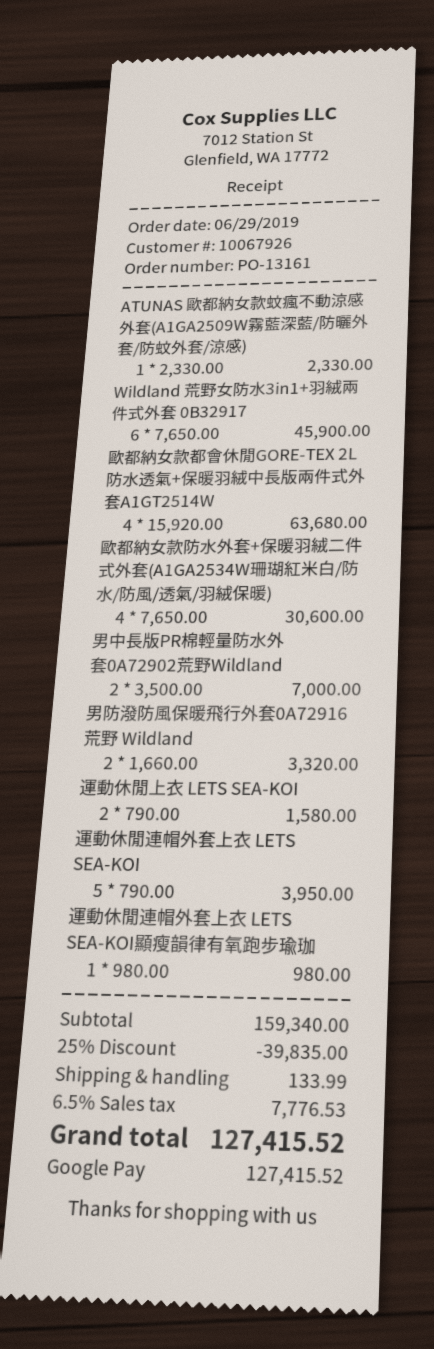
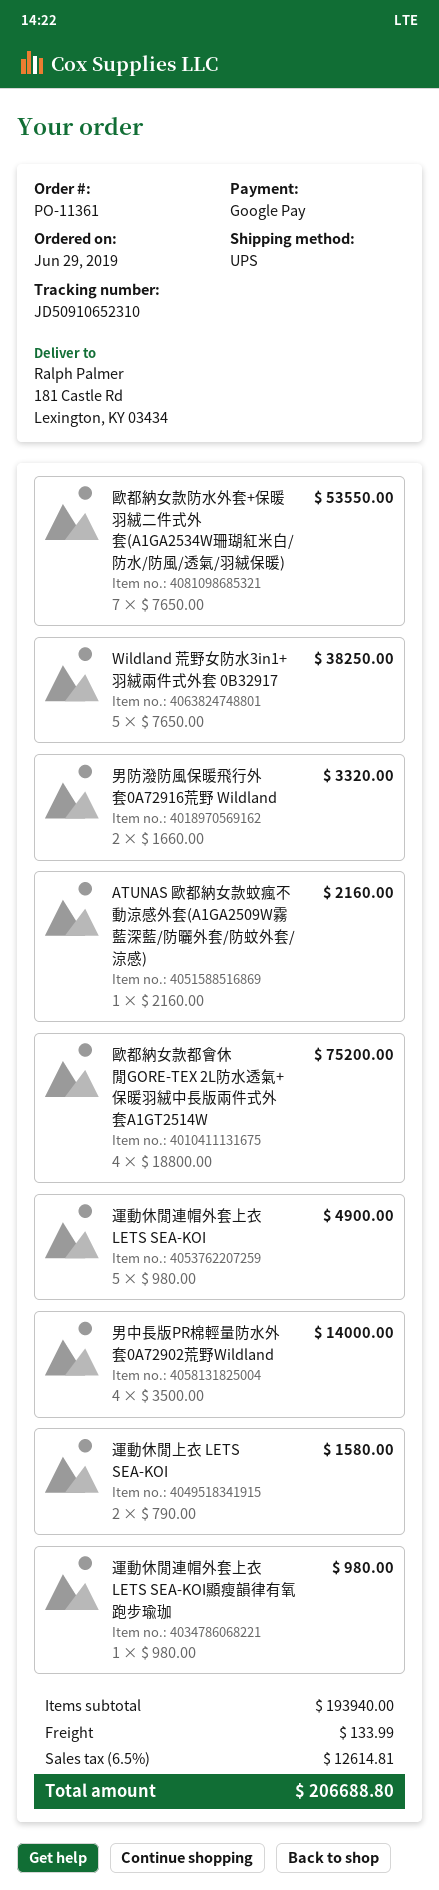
order number: PO-13161 -> PO-11361
ATUNAS 歐都納女款蚊瘋不動涼感外套(A1GA2509W霧藍深藍/防曬外套/防蚊外套/涼感): 1 x 2330.00 = 2330.00 -> 1 x 2160.00 = 2160.00
Wildland 荒野女防水3in1+羽絨兩件式外套 0B32917: 6 x 7650.00 = 45900.00 -> 5 x 7650.00 = 38250.00
歐都納女款都會休閒GORE-TEX 2L防水透氣+保暖羽絨中長版兩件式外套A1GT2514W: 4 x 15920.00 = 63680.00 -> 4 x 18800.00 = 75200.00
歐都納女款防水外套+保暖羽絨二件式外套(A1GA2534W珊瑚紅米白/防水/防風/透氣/羽絨保暖): 4 x 7650.00 = 30600.00 -> 7 x 7650.00 = 53550.00
男中長版PR棉輕量防水外套0A72902荒野Wildland: 2 x 3500.00 = 7000.00 -> 4 x 3500.00 = 14000.00
運動休閒連帽外套上衣 LETS SEA-KOI: 5 x 790.00 = 3950.00 -> 5 x 980.00 = 4900.00
subtotal: 159340.00 -> 193940.00
discount: 25% = 39835.00 -> none
tax: 6.5% = 7776.53 -> 6.5% = 12614.81
total: 127415.52 -> 206688.80

